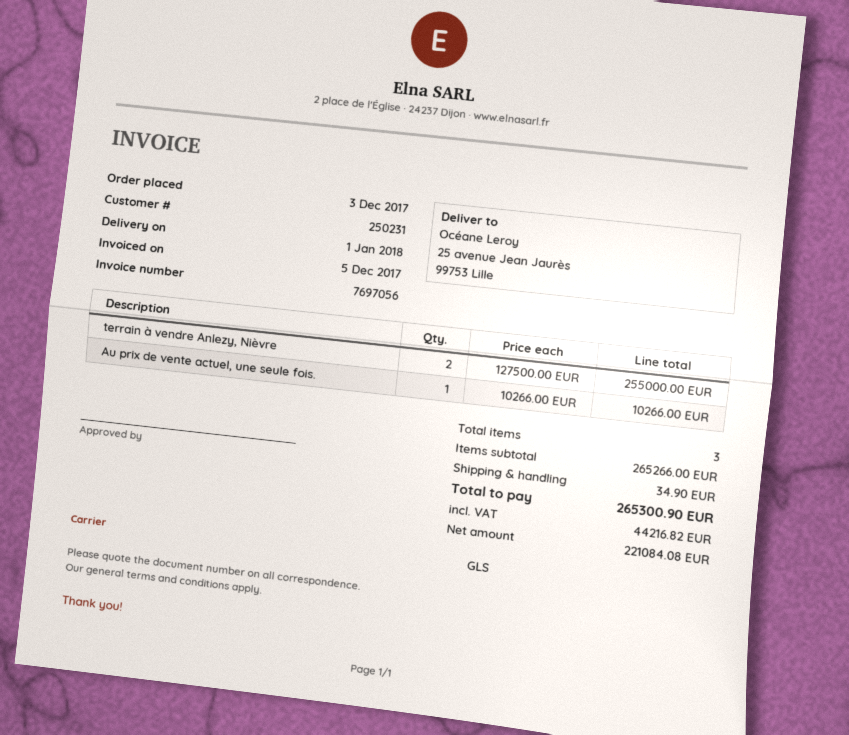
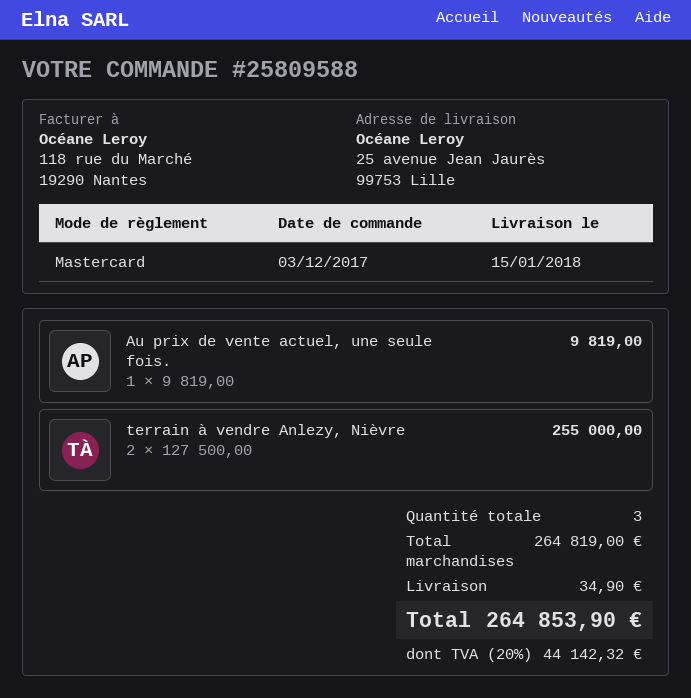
delivery date: 2018-01-01 -> 2018-01-15
Au prix de vente actuel, une seule fois.: 1 x 10266.00 = 10266.00 -> 1 x 9819.00 = 9819.00
subtotal: 265266.00 -> 264819.00
tax: 44216.82 -> 44142.32
total: 265300.90 -> 264853.90

